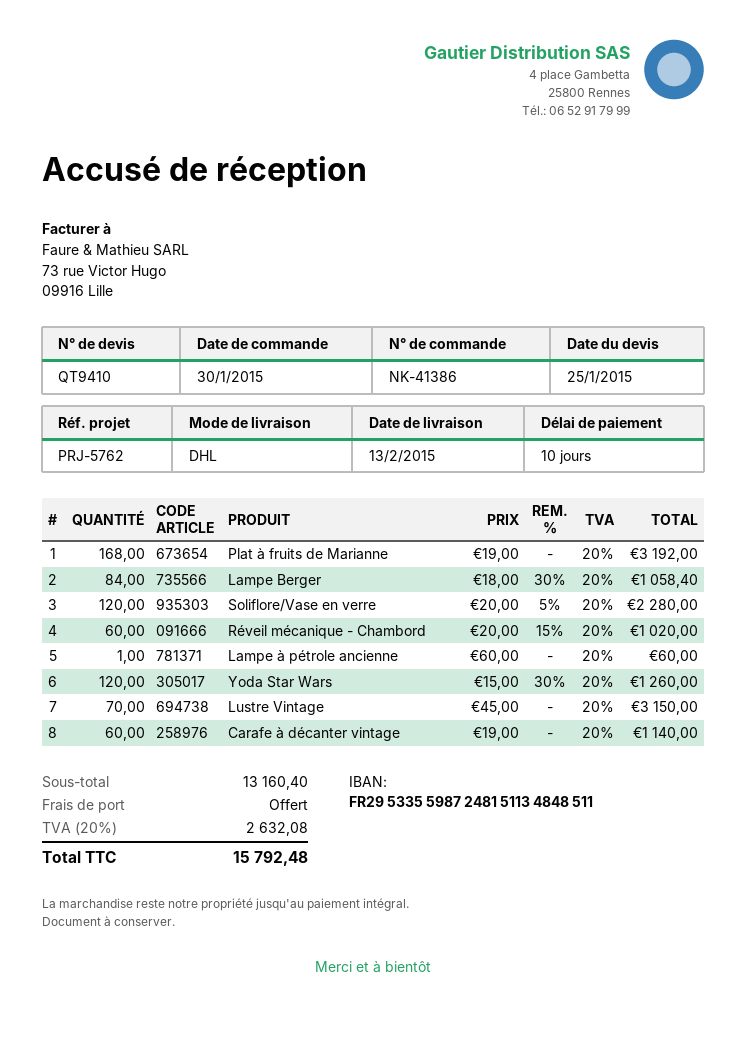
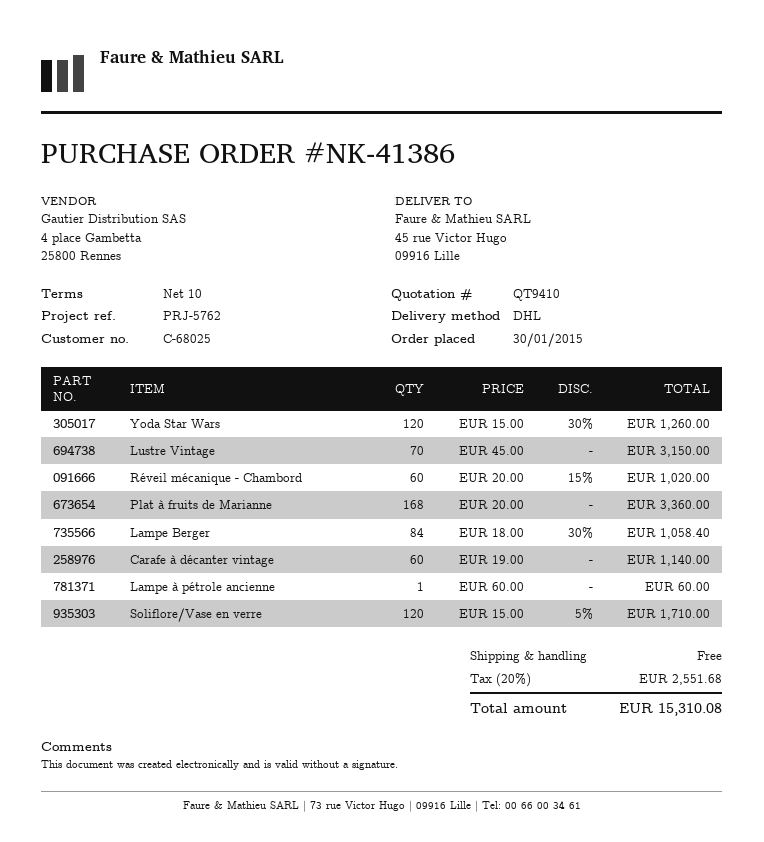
Plat à fruits de Marianne: 168 x 19.00 = 3192.00 -> 168 x 20.00 = 3360.00
Soliflore/Vase en verre: 120 x 20.00 - 5% = 2280.00 -> 120 x 15.00 - 5% = 1710.00
tax: 20% = 2632.08 -> 20% = 2551.68
total: 15792.48 -> 15310.08

